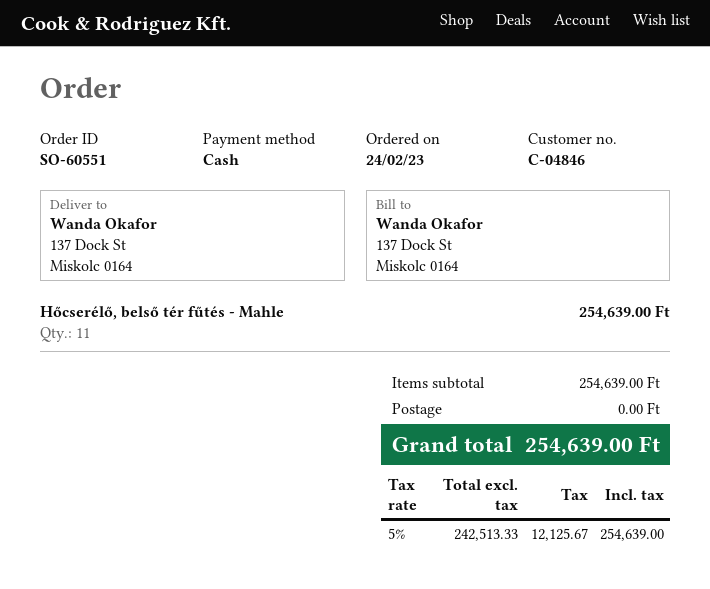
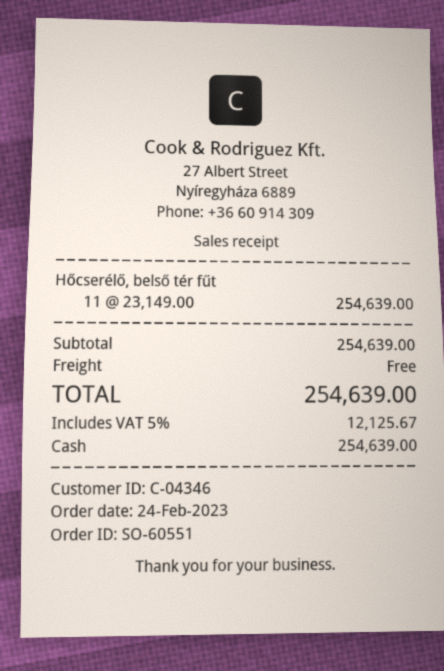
customer number: C-04846 -> C-04346

